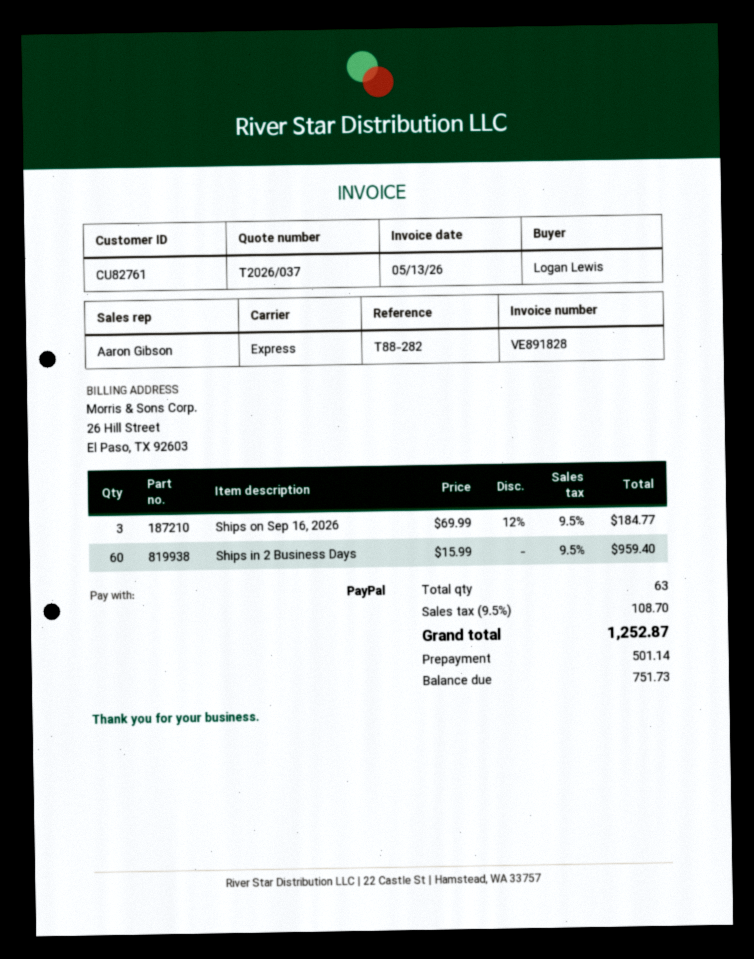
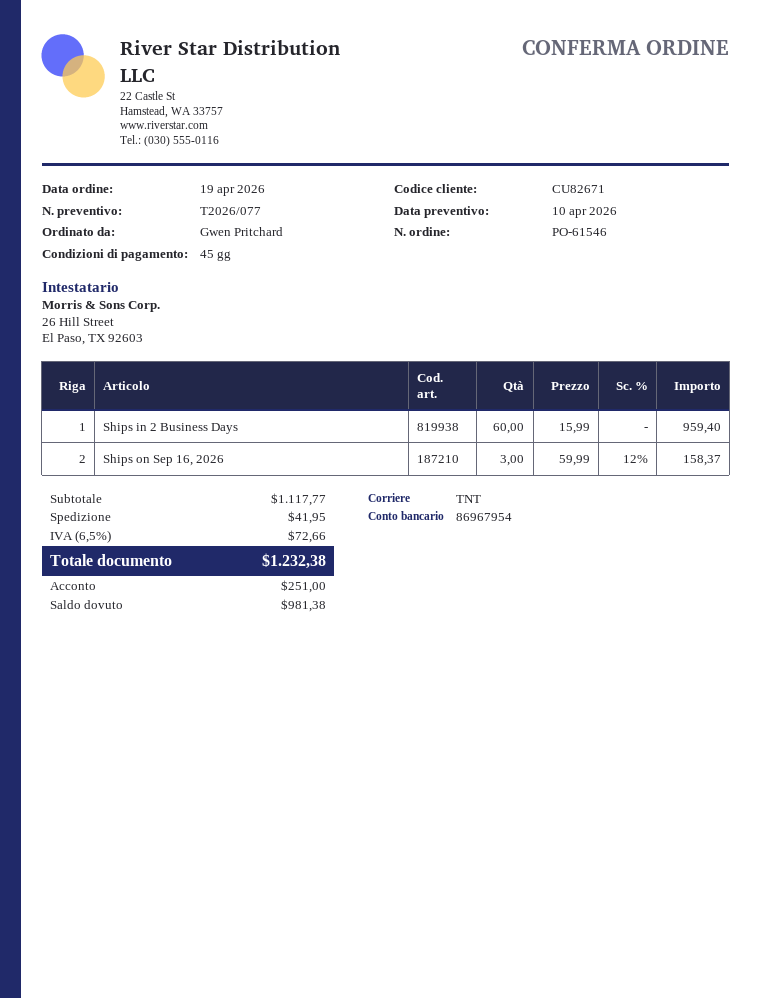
quote number: T2026/037 -> T2026/077
customer number: CU82761 -> CU82671
ordered by: Logan Lewis -> Gwen Pritchard
shipping method: express -> TNT
Ships on Sep 16, 2026: 3 x 69.99 - 12% = 184.77 -> 3 x 59.99 - 12% = 158.37
shipping: none -> 41.95
tax: 9.5% = 108.70 -> 6.5% = 72.66
total: 1252.87 -> 1232.38
deposit: 501.14 -> 251.00
balance: 751.73 -> 981.38

